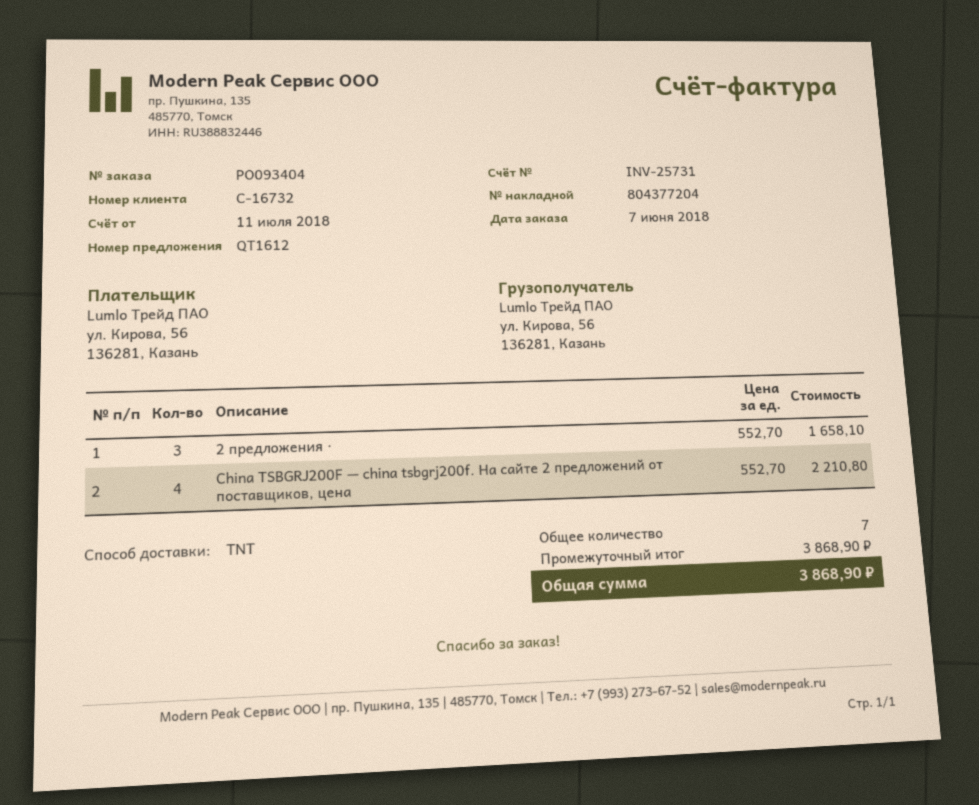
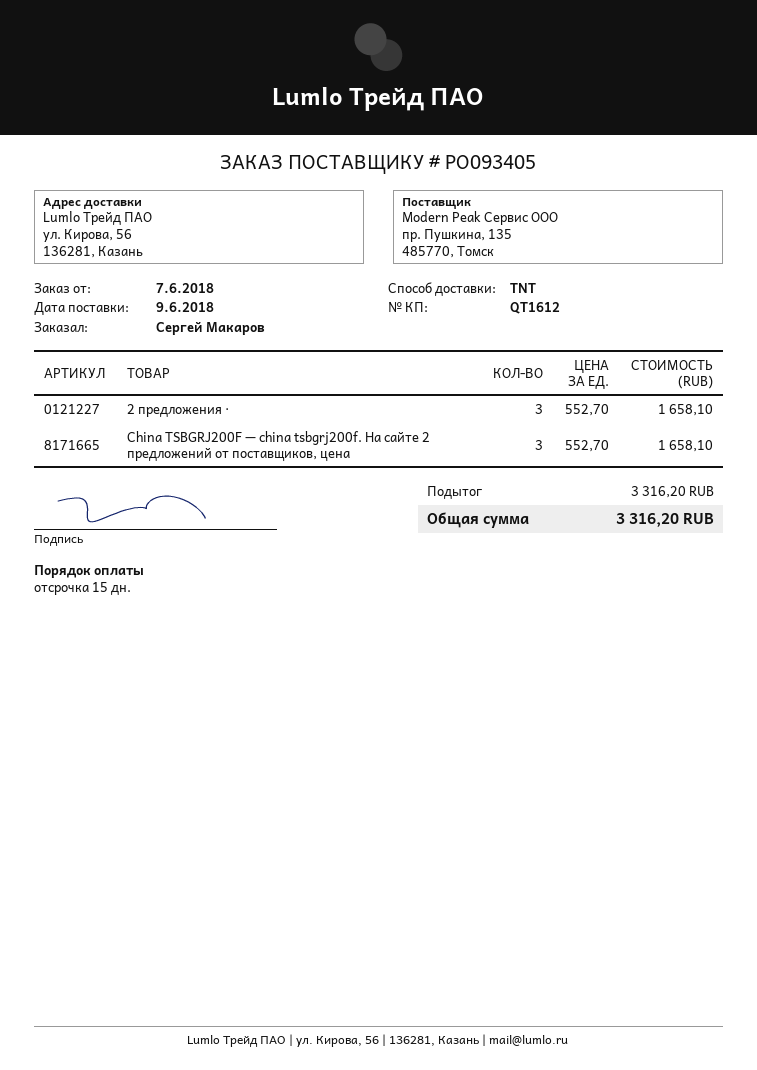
order number: PO093404 -> PO093405
China TSBGRJ200F — china tsbgrj200f. На сайте 2 предложений от поставщиков, цена: 4 x 552.70 = 2210.80 -> 3 x 552.70 = 1658.10
subtotal: 3868.90 -> 3316.20
total: 3868.90 -> 3316.20

